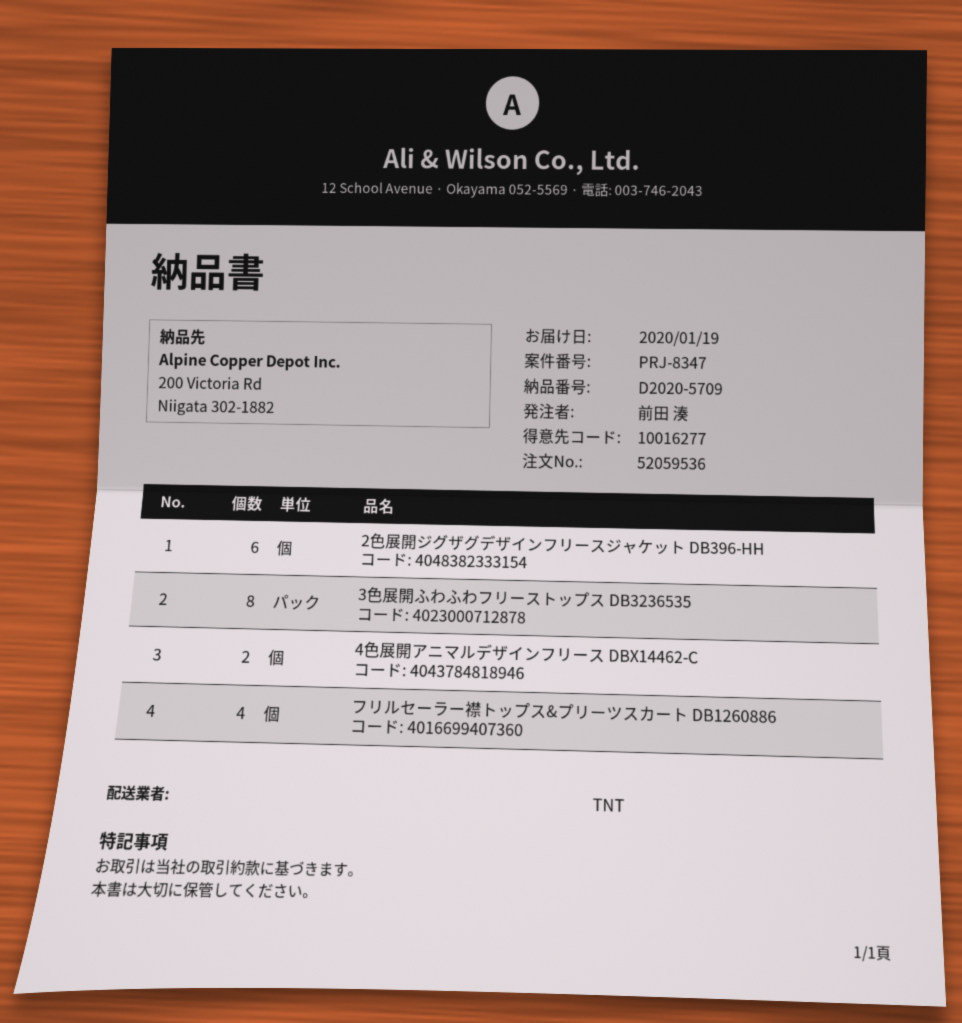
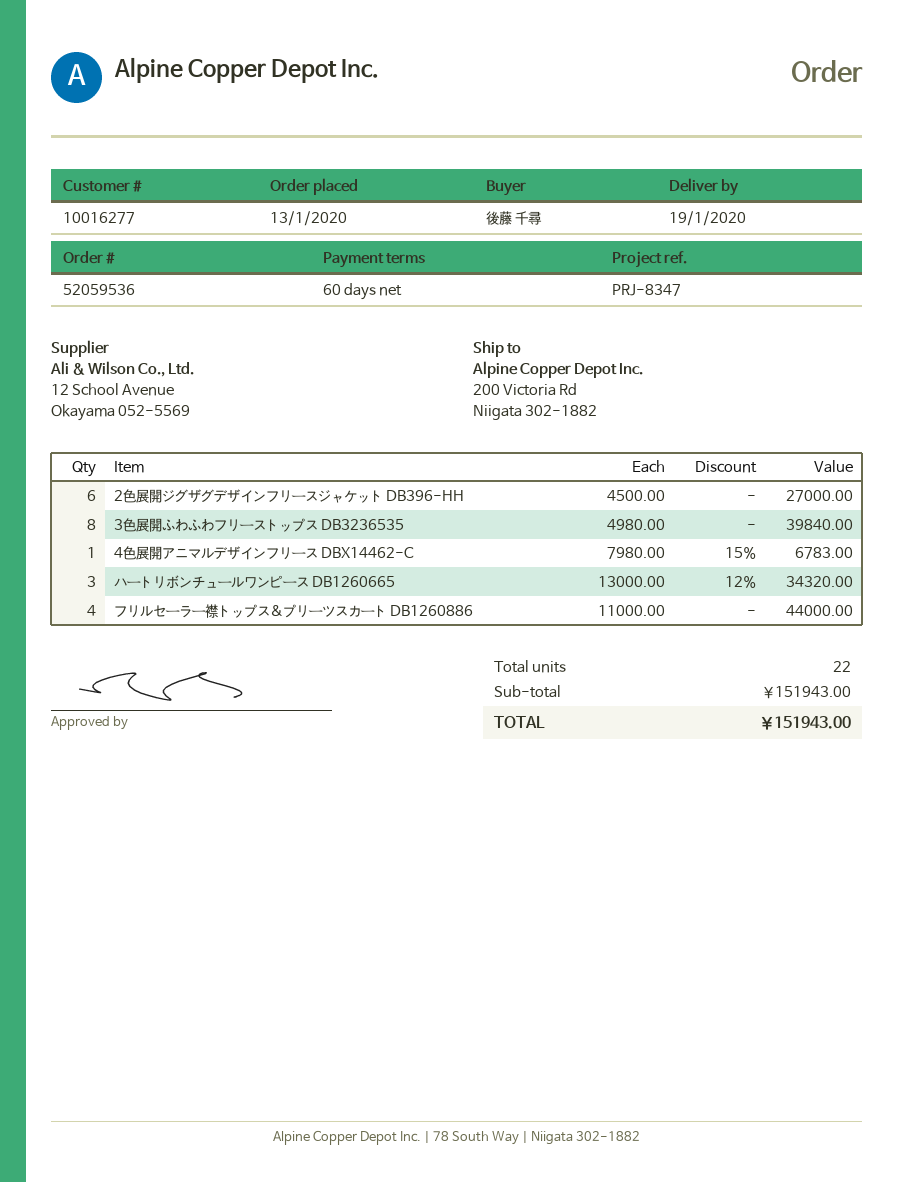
ordered by: 前田 湊 -> 後藤 千尋
4色展開アニマルデザインフリース DBX14462-C: 2 -> 1
ハートリボンチュールワンピース DB1260665: none -> 3

